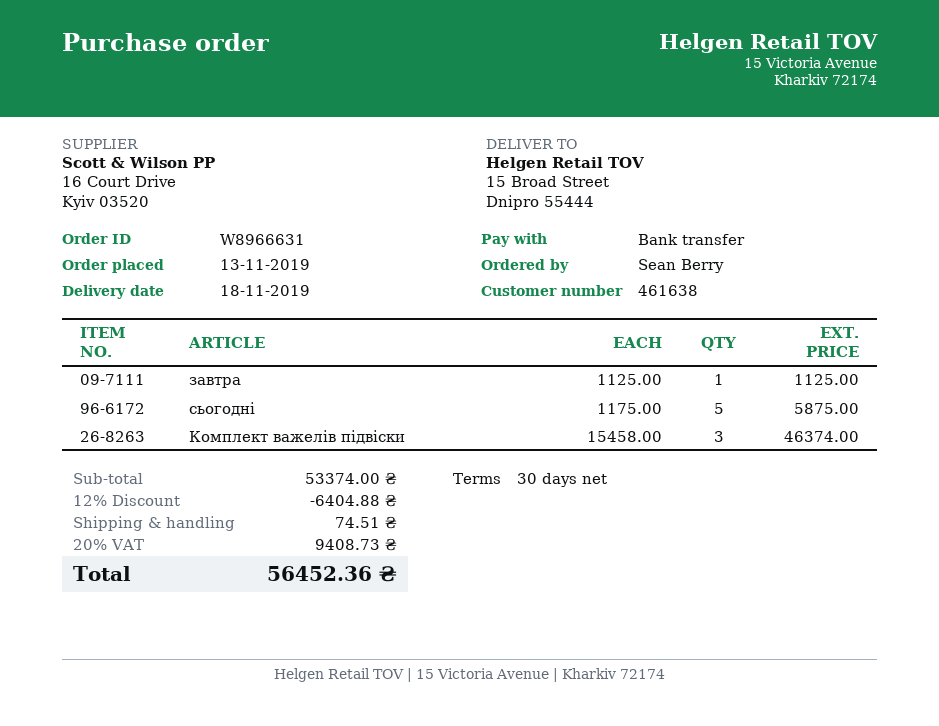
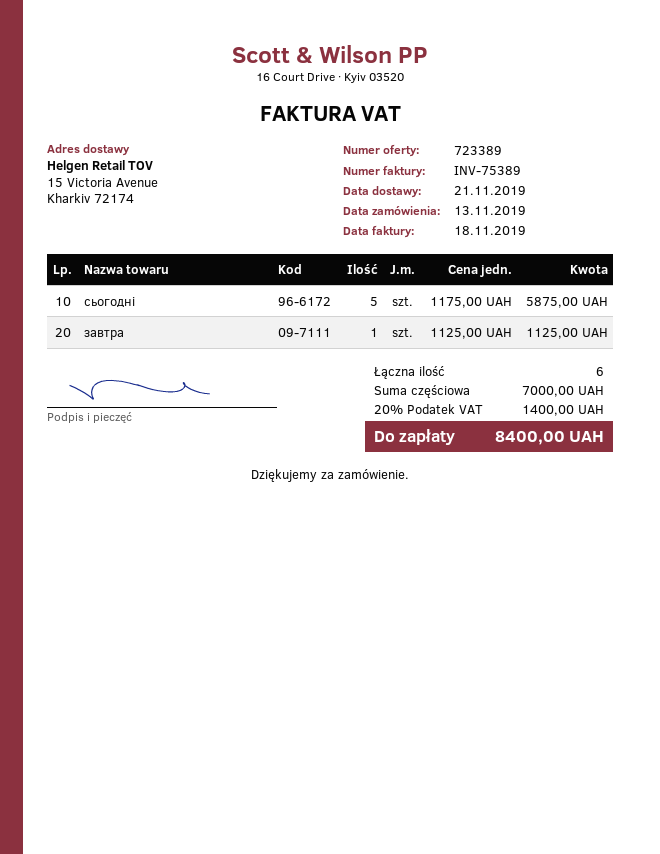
delivery date: 2019-11-18 -> 2019-11-21
ship to: 15 Broad Street, Dnipro 55444 -> 15 Victoria Avenue, Kharkiv 72174
Комплект важелів підвіски: 3 x 15458.00 = 46374.00 -> none
subtotal: 53374.00 -> 7000.00
discount: 12% = 6404.88 -> none
shipping: 74.51 -> none
tax: 20% = 9408.73 -> 20% = 1400.00
total: 56452.36 -> 8400.00

